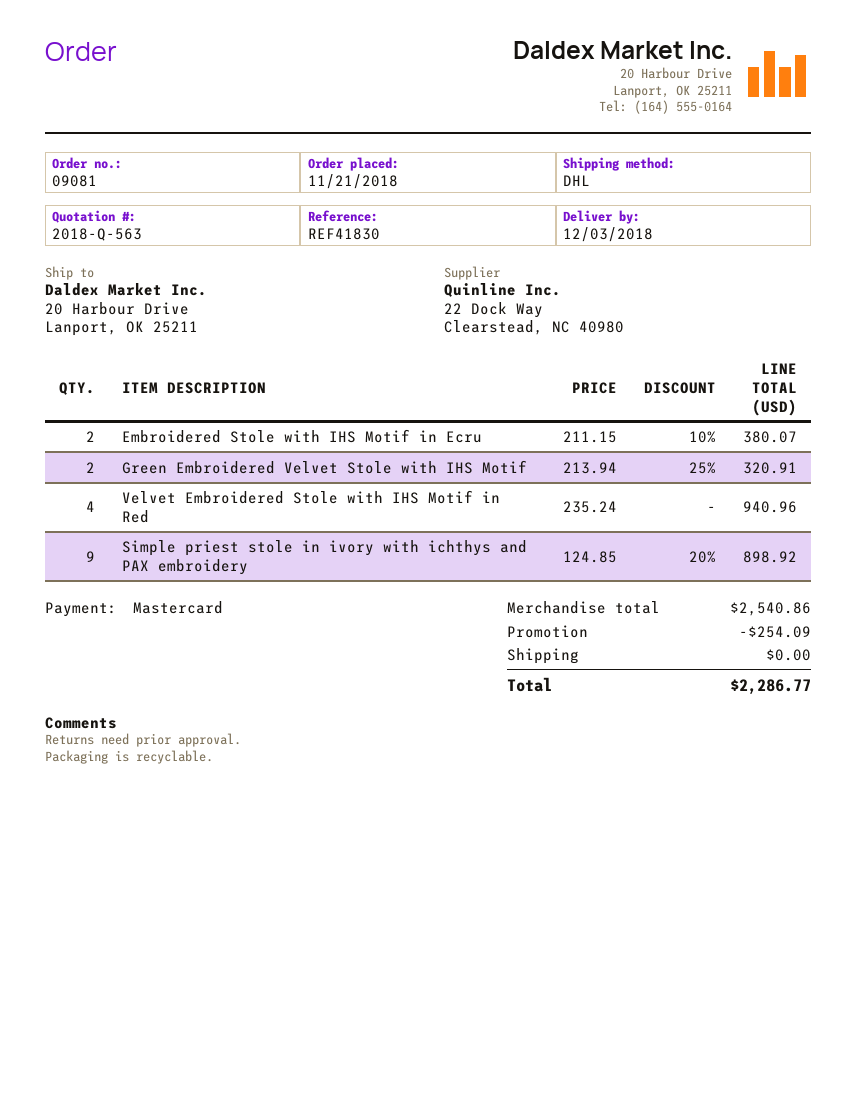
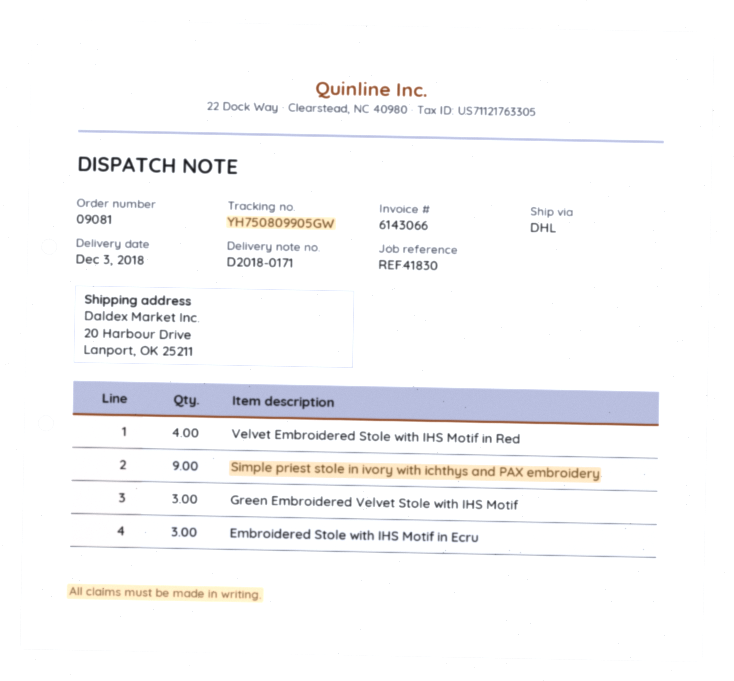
Embroidered Stole with IHS Motif in Ecru: 2 -> 3
Green Embroidered Velvet Stole with IHS Motif: 2 -> 3

